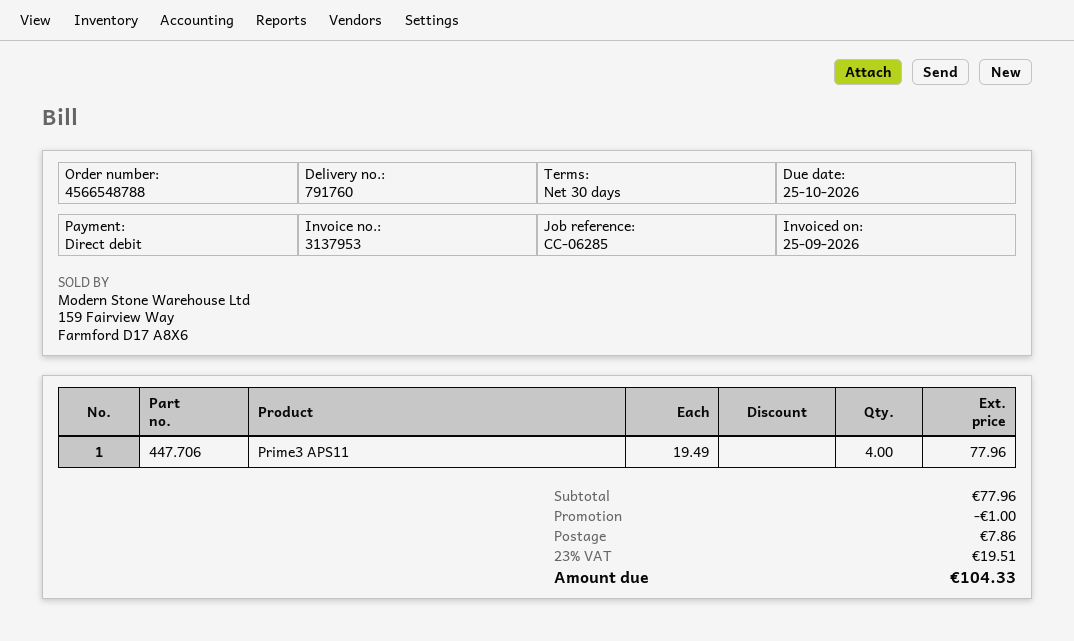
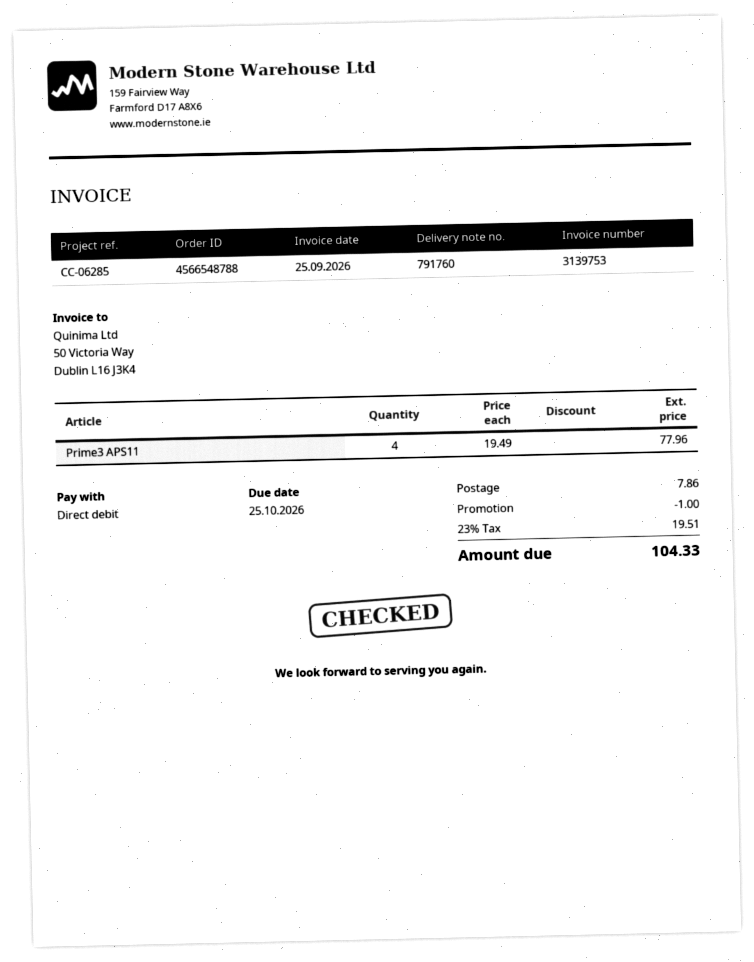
invoice number: 3137953 -> 3139753

